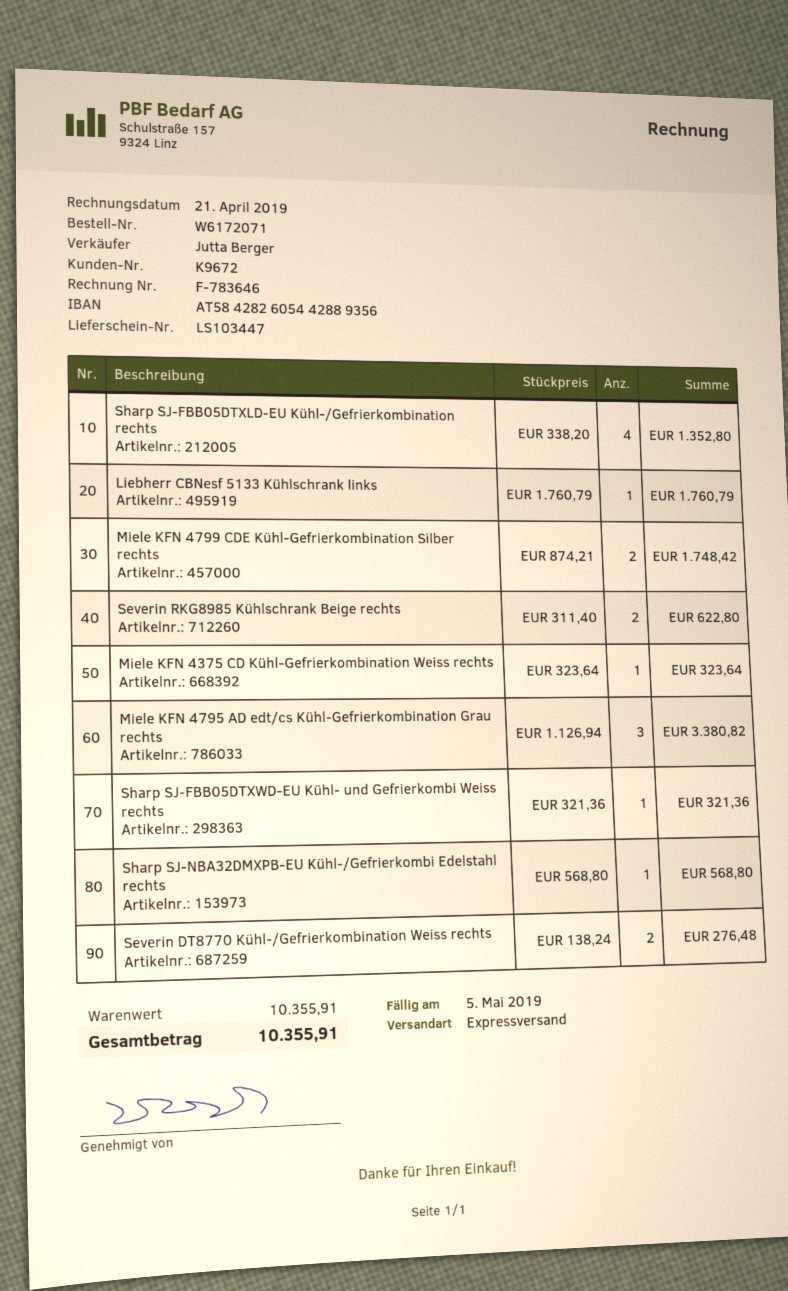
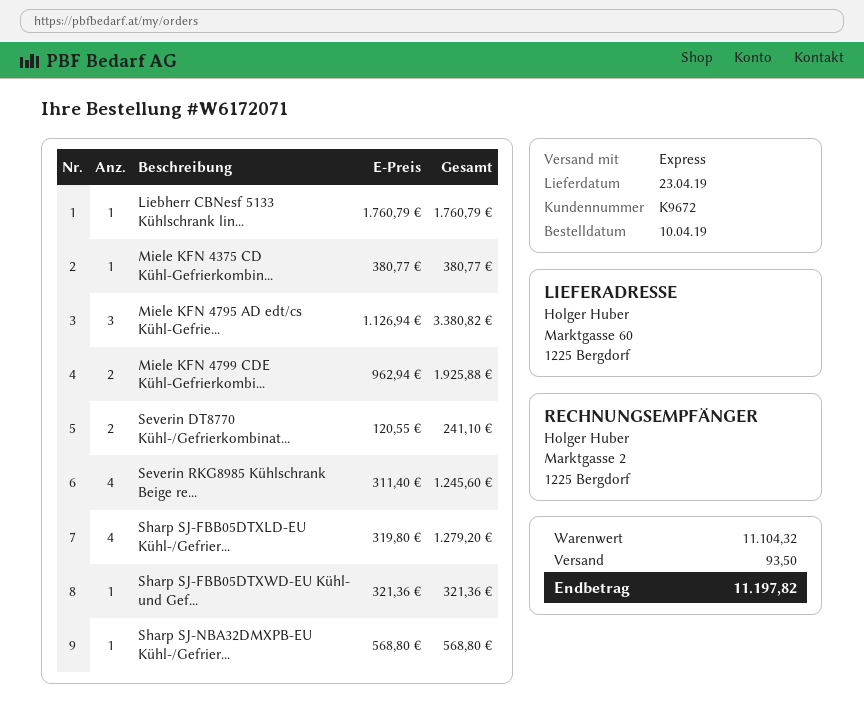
Sharp SJ-FBB05DTXLD-EU Kühl-/Gefrierkombination rechts: 4 x 338.20 = 1352.80 -> 4 x 319.80 = 1279.20
Miele KFN 4799 CDE Kühl-Gefrierkombination Silber rechts: 2 x 874.21 = 1748.42 -> 2 x 962.94 = 1925.88
Severin RKG8985 Kühlschrank Beige rechts: 2 x 311.40 = 622.80 -> 4 x 311.40 = 1245.60
Miele KFN 4375 CD Kühl-Gefrierkombination Weiss rechts: 1 x 323.64 = 323.64 -> 1 x 380.77 = 380.77
Severin DT8770 Kühl-/Gefrierkombination Weiss rechts: 2 x 138.24 = 276.48 -> 2 x 120.55 = 241.10
subtotal: 10355.91 -> 11104.32
shipping: none -> 93.50
total: 10355.91 -> 11197.82

